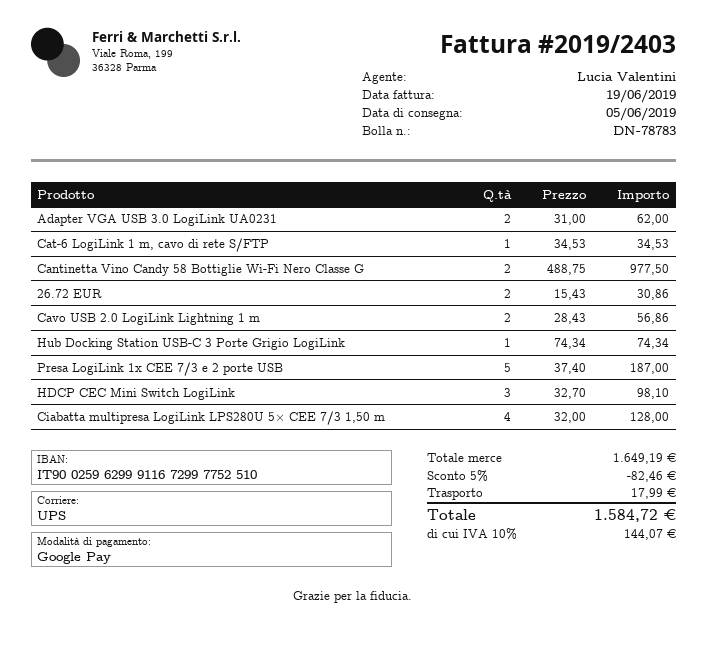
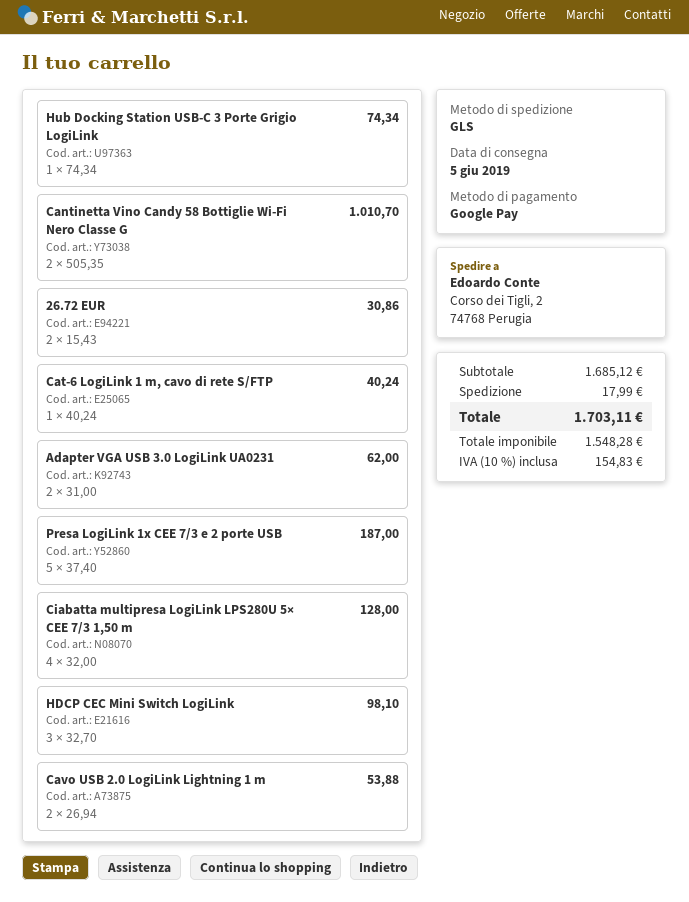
shipping method: UPS -> GLS
Cat‑6 LogiLink 1 m, cavo di rete S/FTP: 1 x 34.53 = 34.53 -> 1 x 40.24 = 40.24
Cantinetta Vino Candy 58 Bottiglie Wi-Fi Nero Classe G: 2 x 488.75 = 977.50 -> 2 x 505.35 = 1010.70
Cavo USB 2.0 LogiLink Lightning 1 m: 2 x 28.43 = 56.86 -> 2 x 26.94 = 53.88
subtotal: 1649.19 -> 1685.12
discount: 5% = 82.46 -> none
tax: 10% = 144.07 -> 10% = 154.83
total: 1584.72 -> 1703.11

